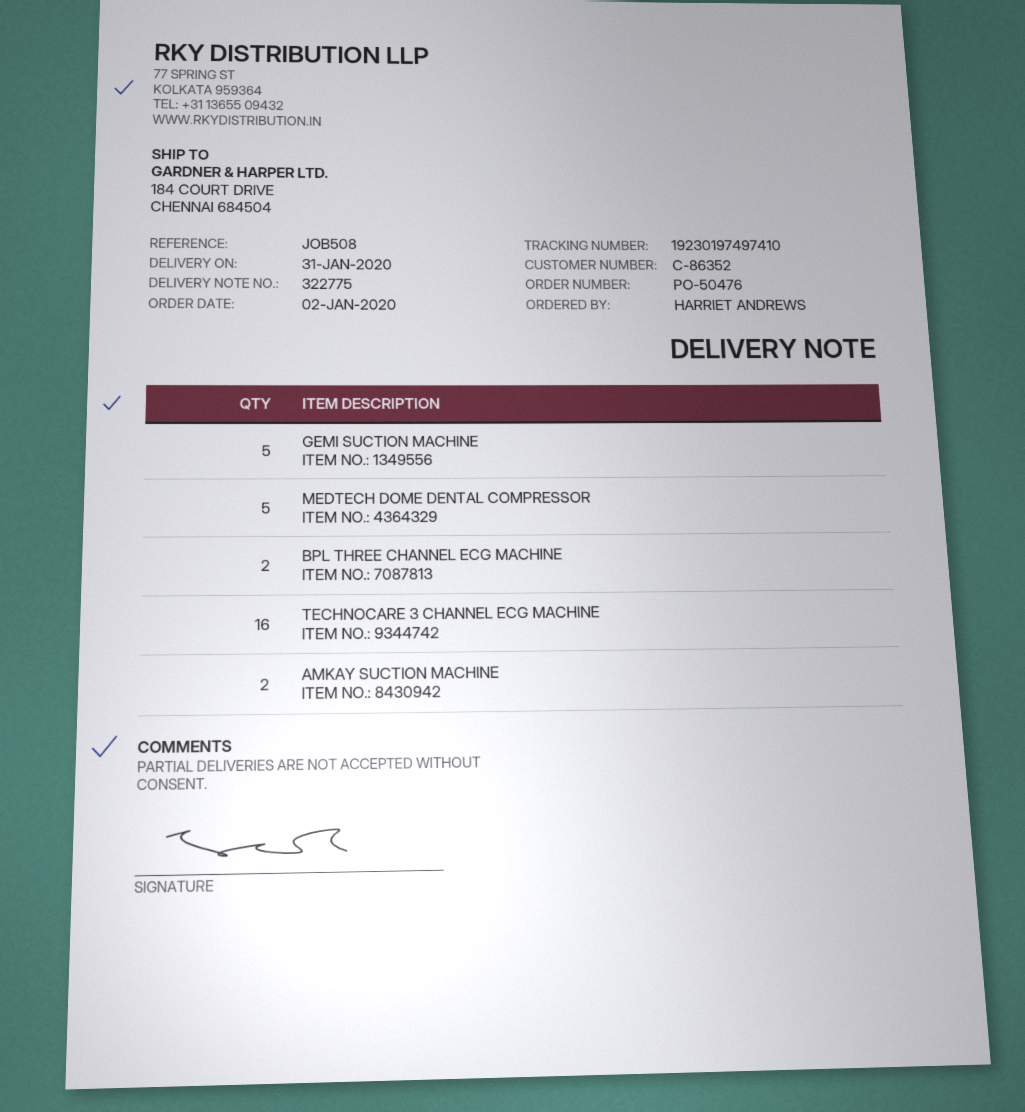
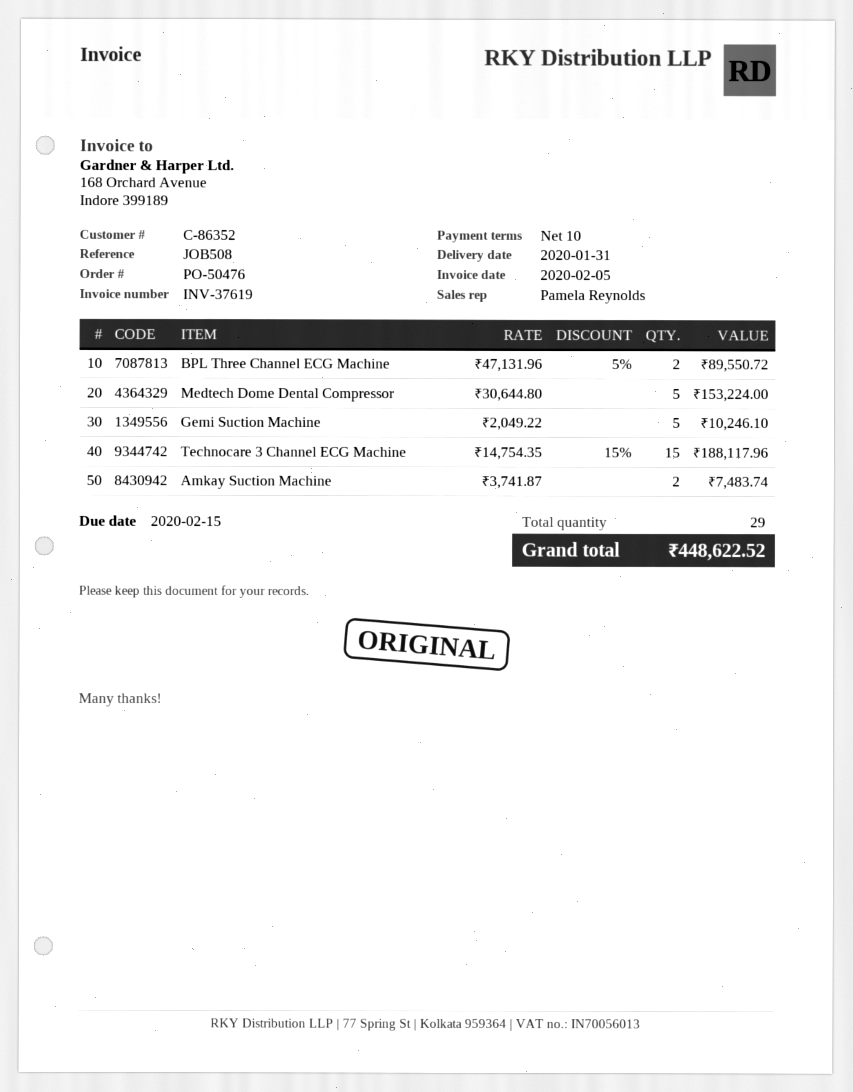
TECHNOCARE 3 CHANNEL ECG MACHINE: 16 -> 15

